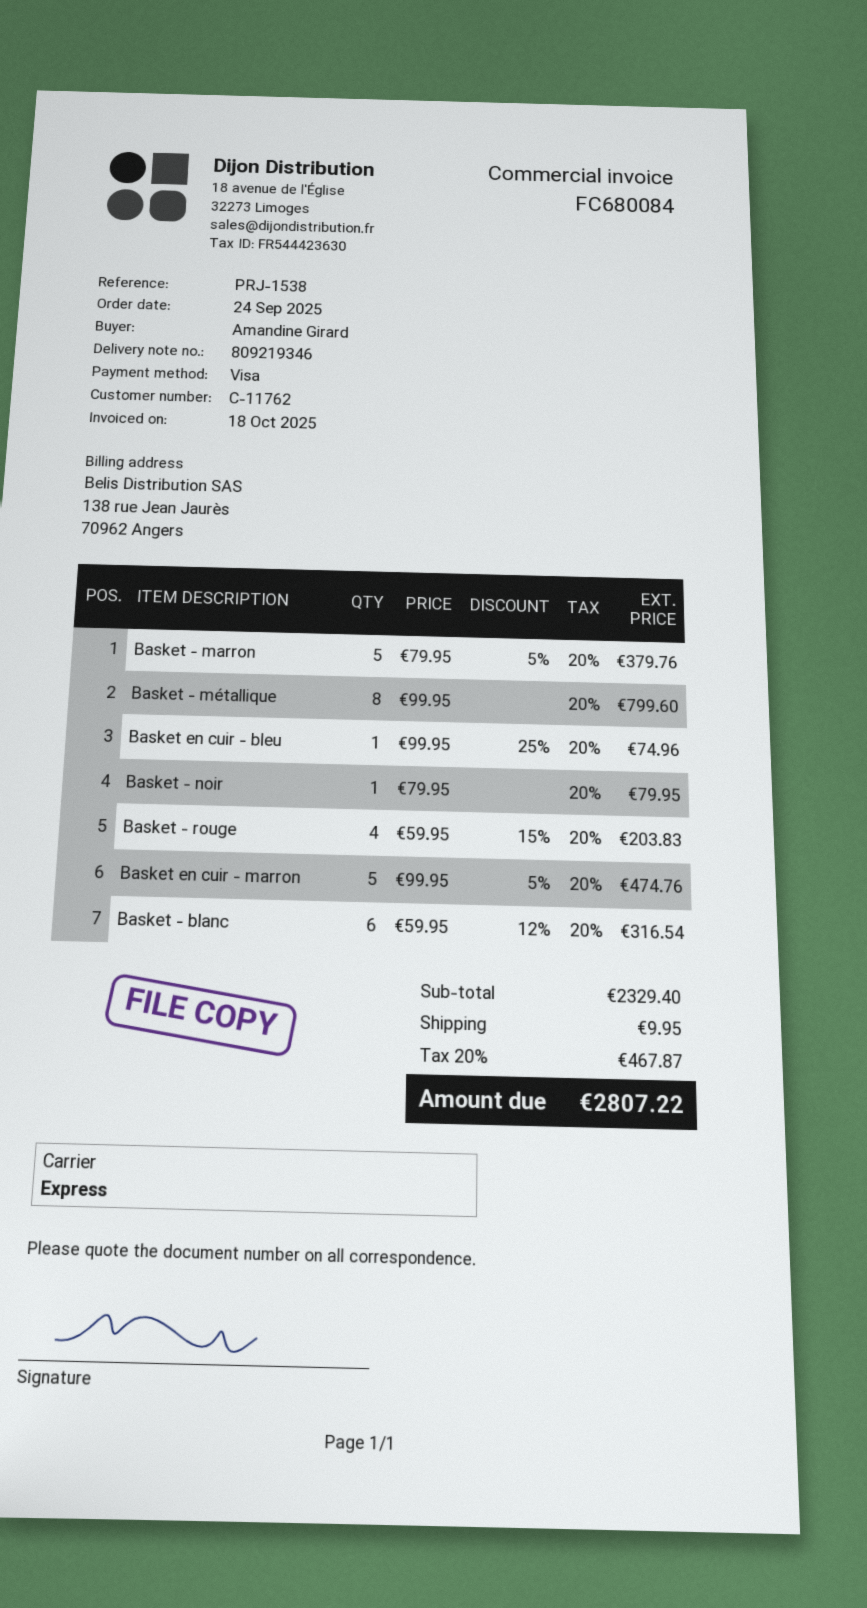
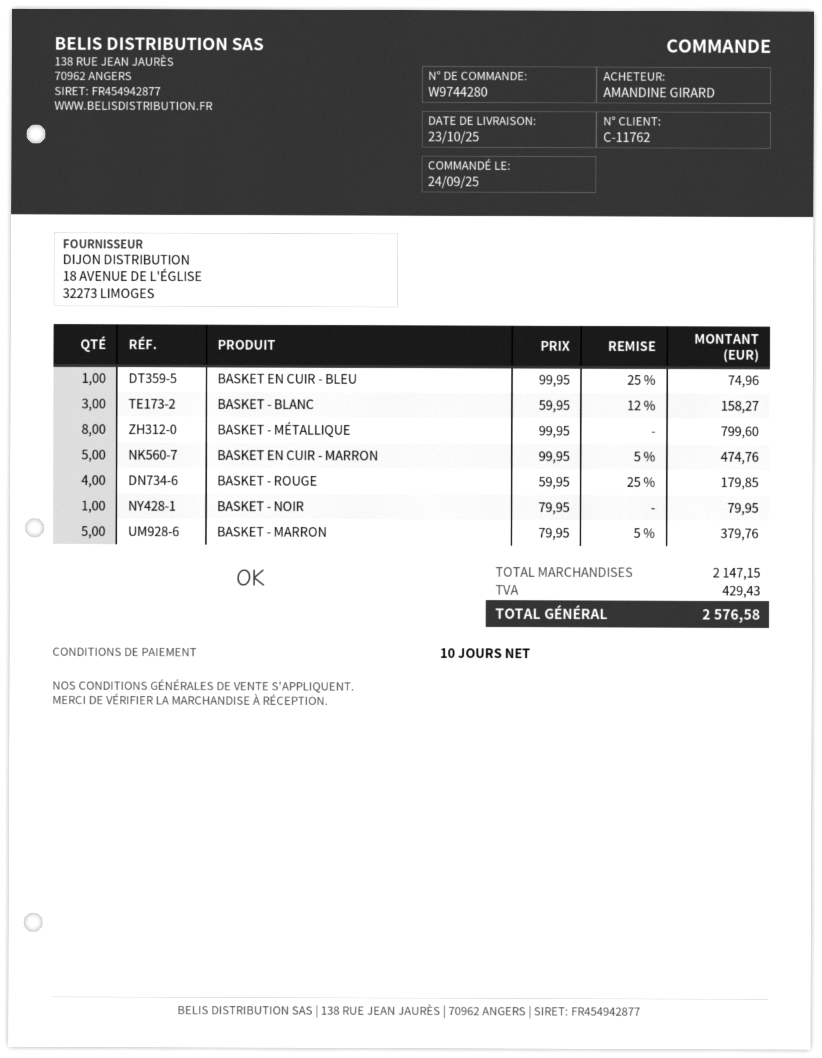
Basket - rouge: 4 x 59.95 - 15% = 203.83 -> 4 x 59.95 - 25% = 179.85
Basket - blanc: 6 x 59.95 - 12% = 316.54 -> 3 x 59.95 - 12% = 158.27
subtotal: 2329.40 -> 2147.15
shipping: 9.95 -> none
tax: 467.87 -> 429.43
total: 2807.22 -> 2576.58

